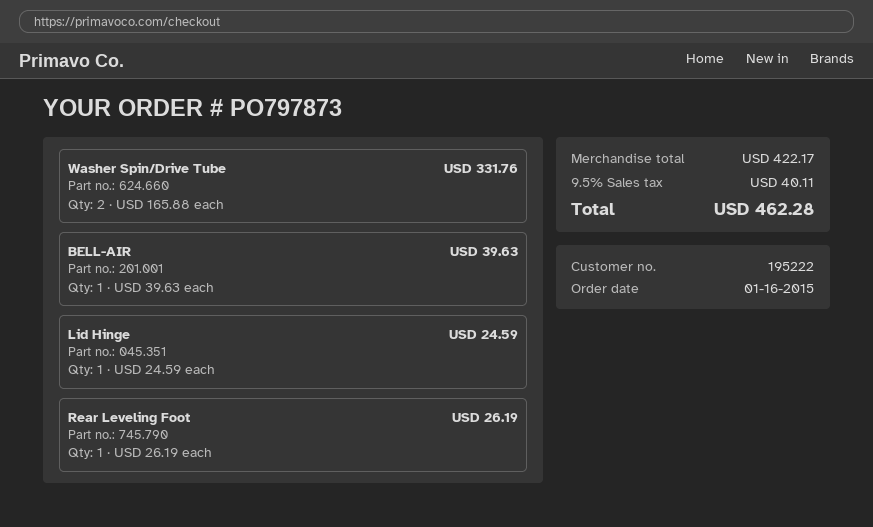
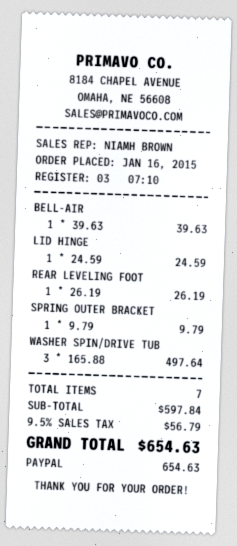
Washer Spin/Drive Tube: 2 x 165.88 = 331.76 -> 3 x 165.88 = 497.64
SPRING OUTER BRACKET: none -> 1 x 9.79 = 9.79
subtotal: 422.17 -> 597.84
tax: 9.5% = 40.11 -> 9.5% = 56.79
total: 462.28 -> 654.63

